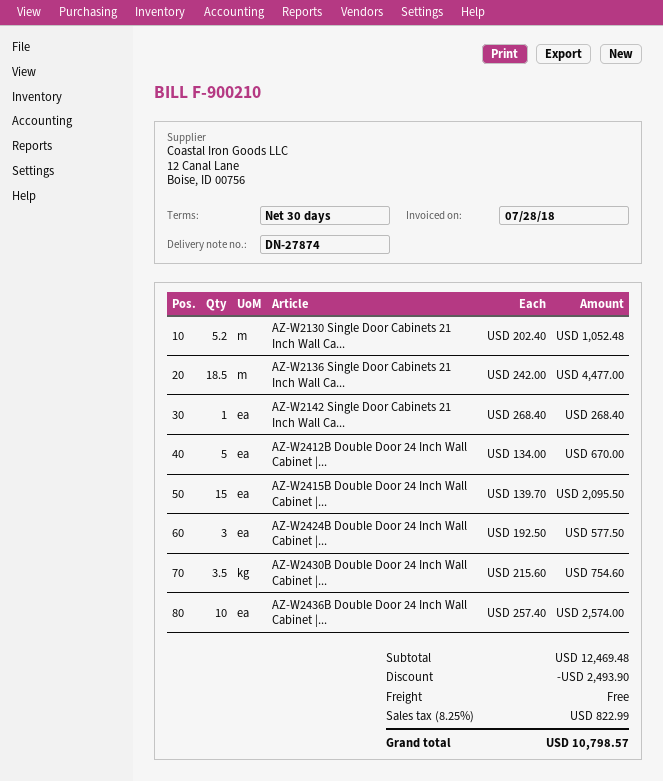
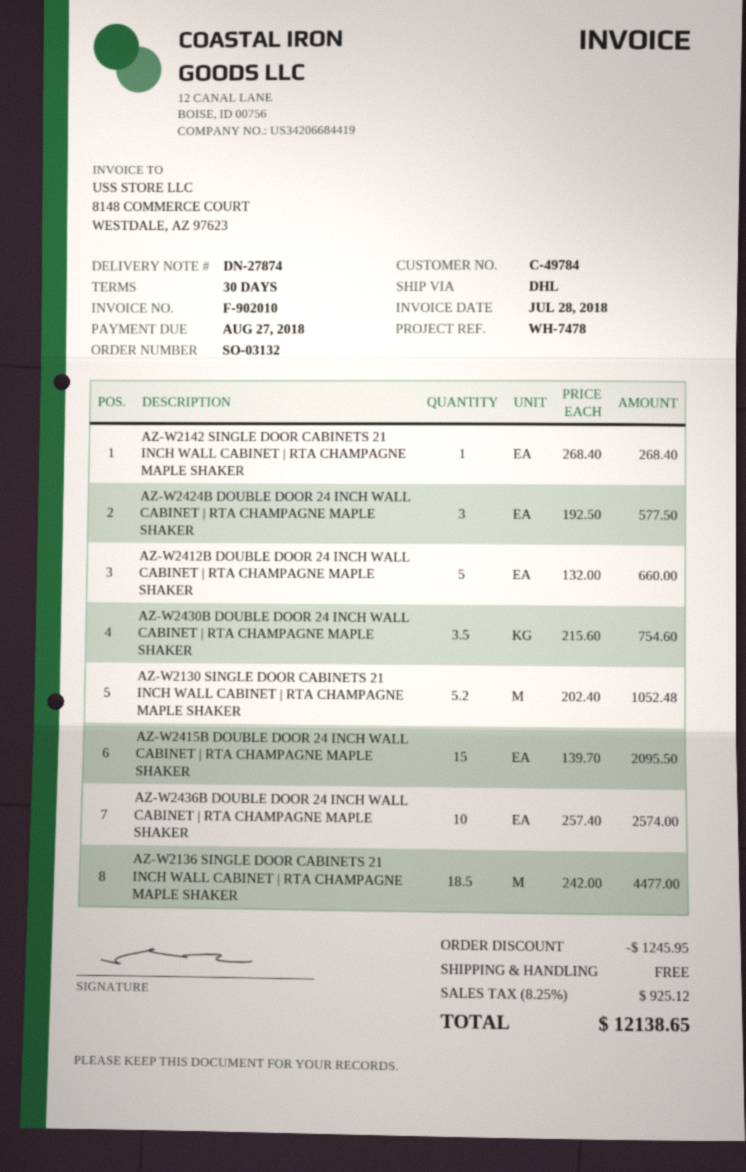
invoice number: F-900210 -> F-902010
AZ-W2412B Double Door 24 Inch Wall Cabinet |...: 5 x 134.00 = 670.00 -> 5 x 132.00 = 660.00
discount: 2493.90 -> 1245.95
tax: 8.25% = 822.99 -> 8.25% = 925.12
total: 10798.57 -> 12138.65

